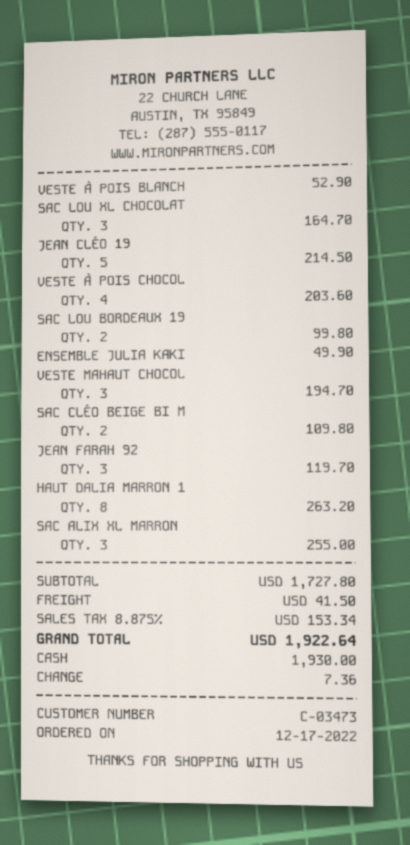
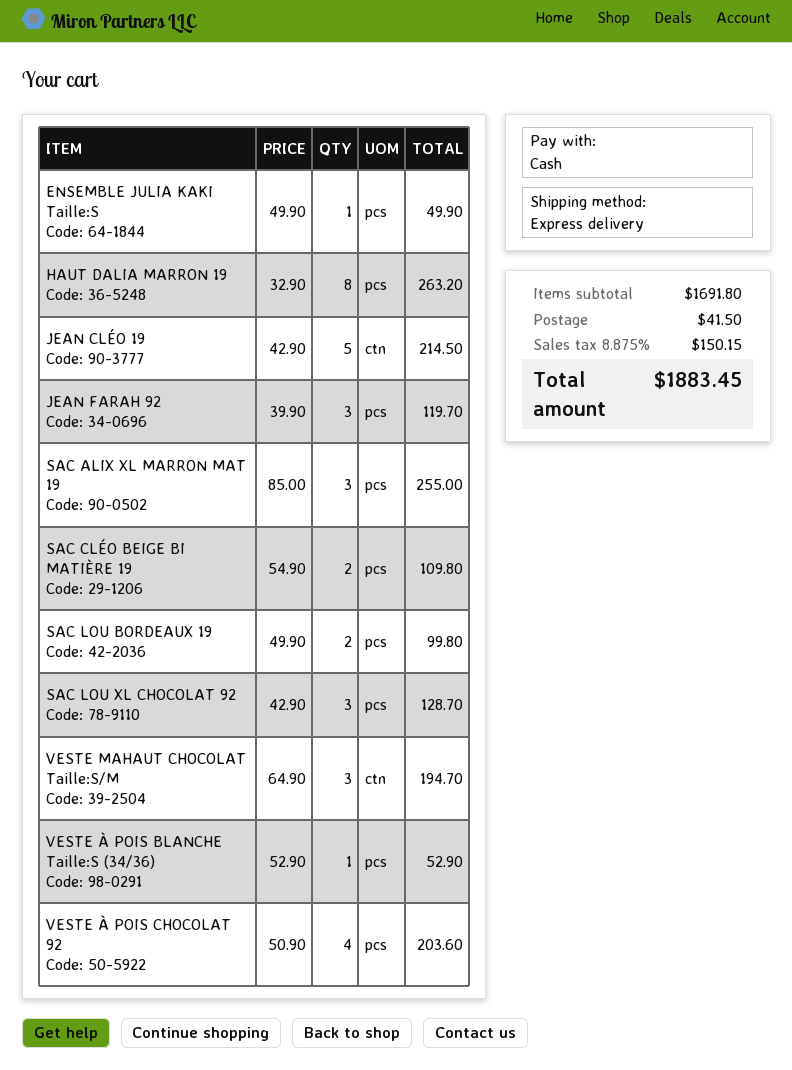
SAC LOU XL CHOCOLAT: 3 for 164.70 -> 3 for 128.70
subtotal: 1727.80 -> 1691.80
tax: 8.875% = 153.34 -> 8.875% = 150.15
total: 1922.64 -> 1883.45

